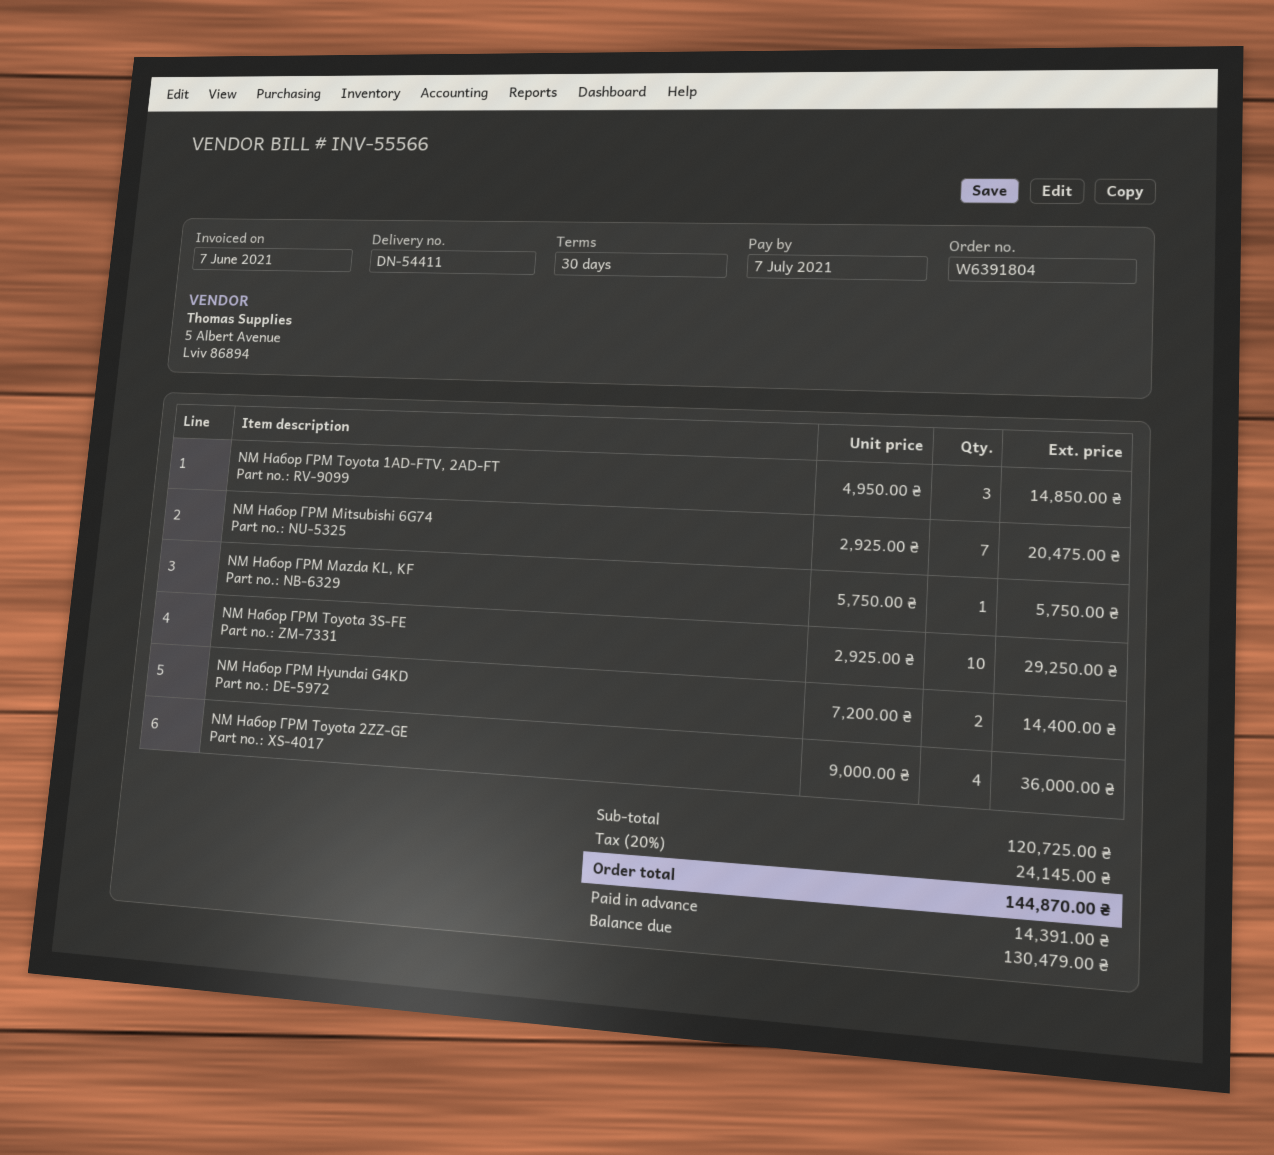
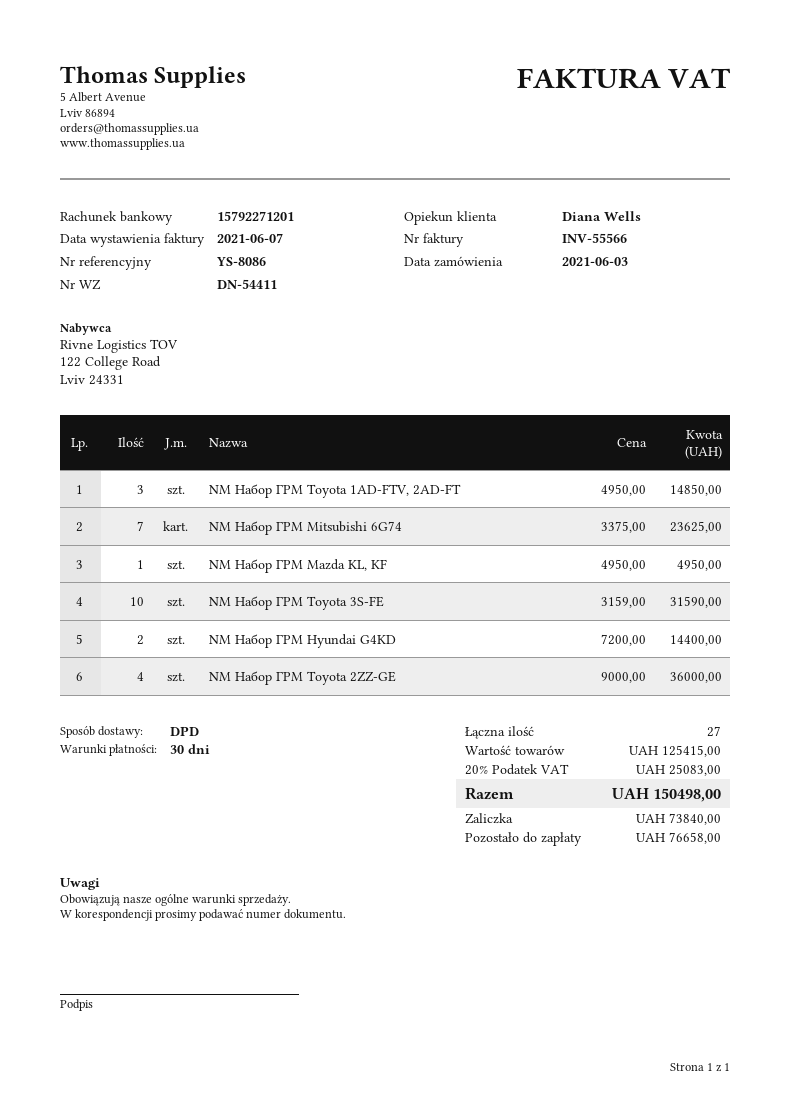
NM Набор ГРМ Mitsubishi 6G74: 7 x 2925.00 = 20475.00 -> 7 x 3375.00 = 23625.00
NM Набор ГРМ Mazda KL, KF: 1 x 5750.00 = 5750.00 -> 1 x 4950.00 = 4950.00
NM Набор ГРМ Toyota 3S-FE: 10 x 2925.00 = 29250.00 -> 10 x 3159.00 = 31590.00
subtotal: 120725.00 -> 125415.00
tax: 20% = 24145.00 -> 20% = 25083.00
total: 144870.00 -> 150498.00
deposit: 14391.00 -> 73840.00
balance: 130479.00 -> 76658.00

